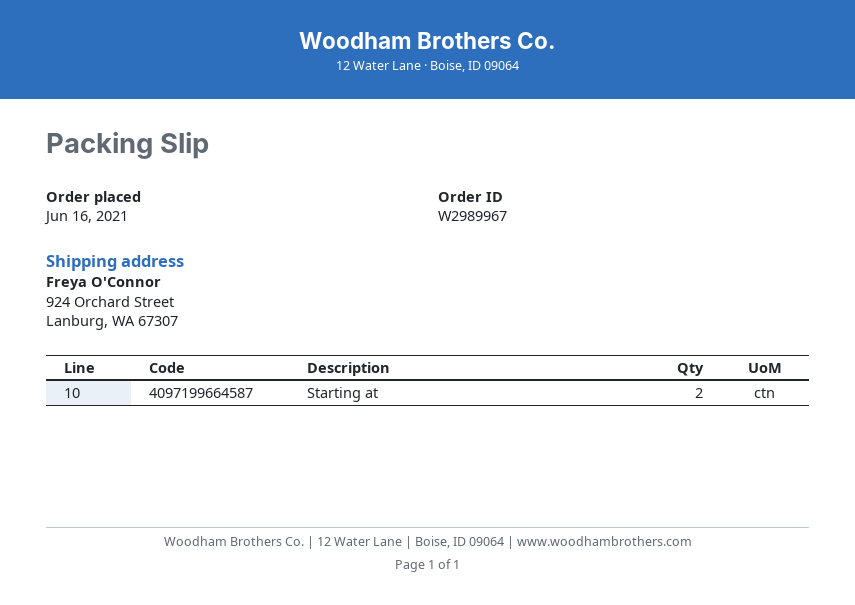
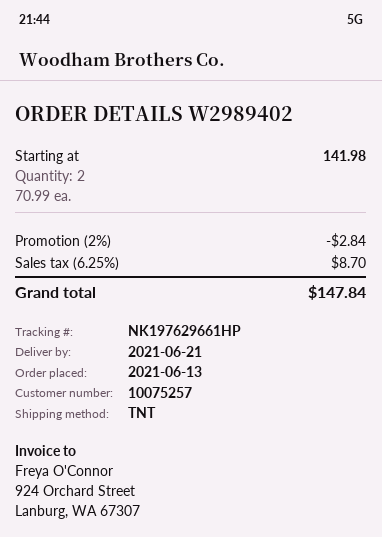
order number: W2989967 -> W2989402
order date: 2021-06-16 -> 2021-06-13

